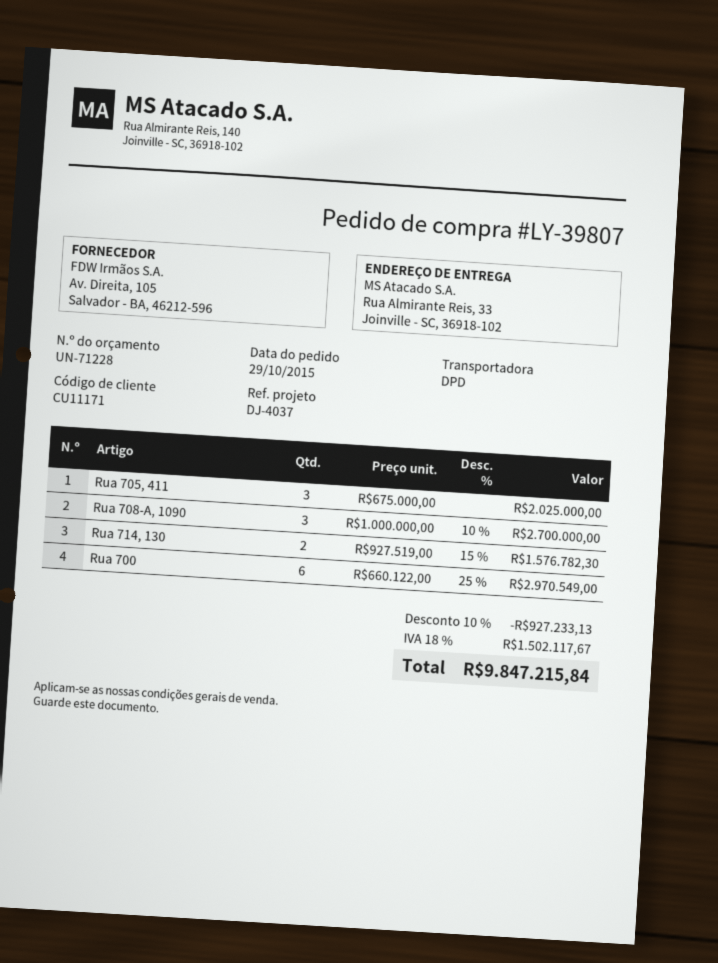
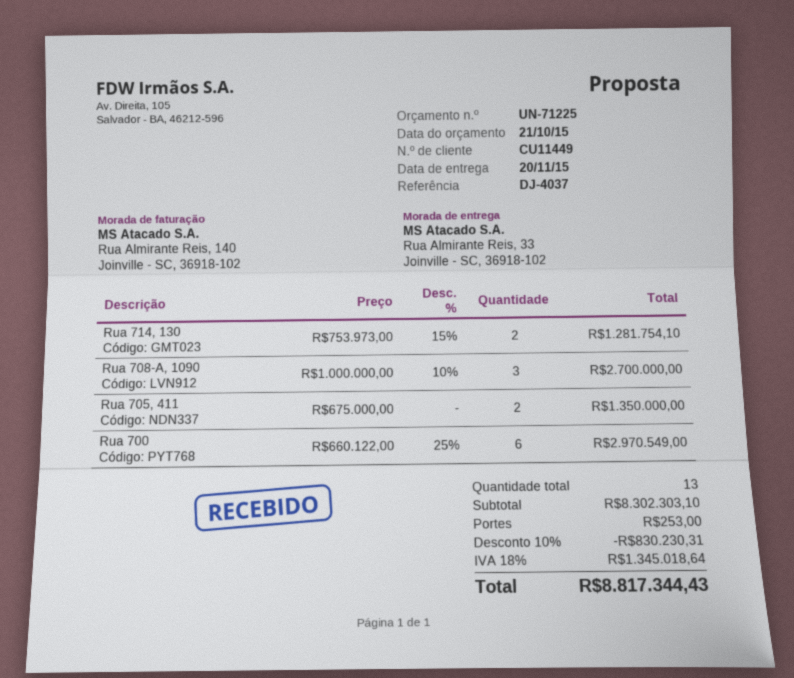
quote number: UN-71228 -> UN-71225
customer number: CU11171 -> CU11449
Rua 705, 411: 3 x 675000.00 = 2025000.00 -> 2 x 675000.00 = 1350000.00
Rua 714, 130: 2 x 927519.00 - 15% = 1576782.30 -> 2 x 753973.00 - 15% = 1281754.10
discount: 10% = 927233.13 -> 10% = 830230.31
shipping: none -> 253.00
tax: 18% = 1502117.67 -> 18% = 1345018.64
total: 9847215.84 -> 8817344.43

